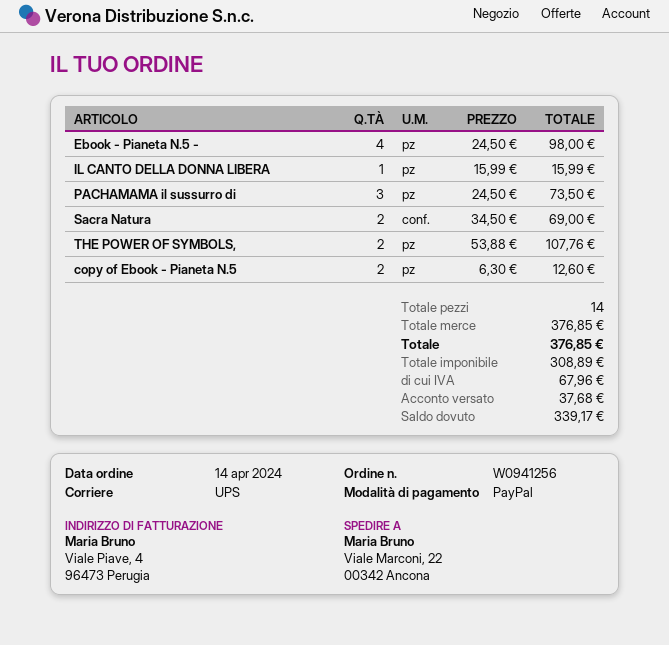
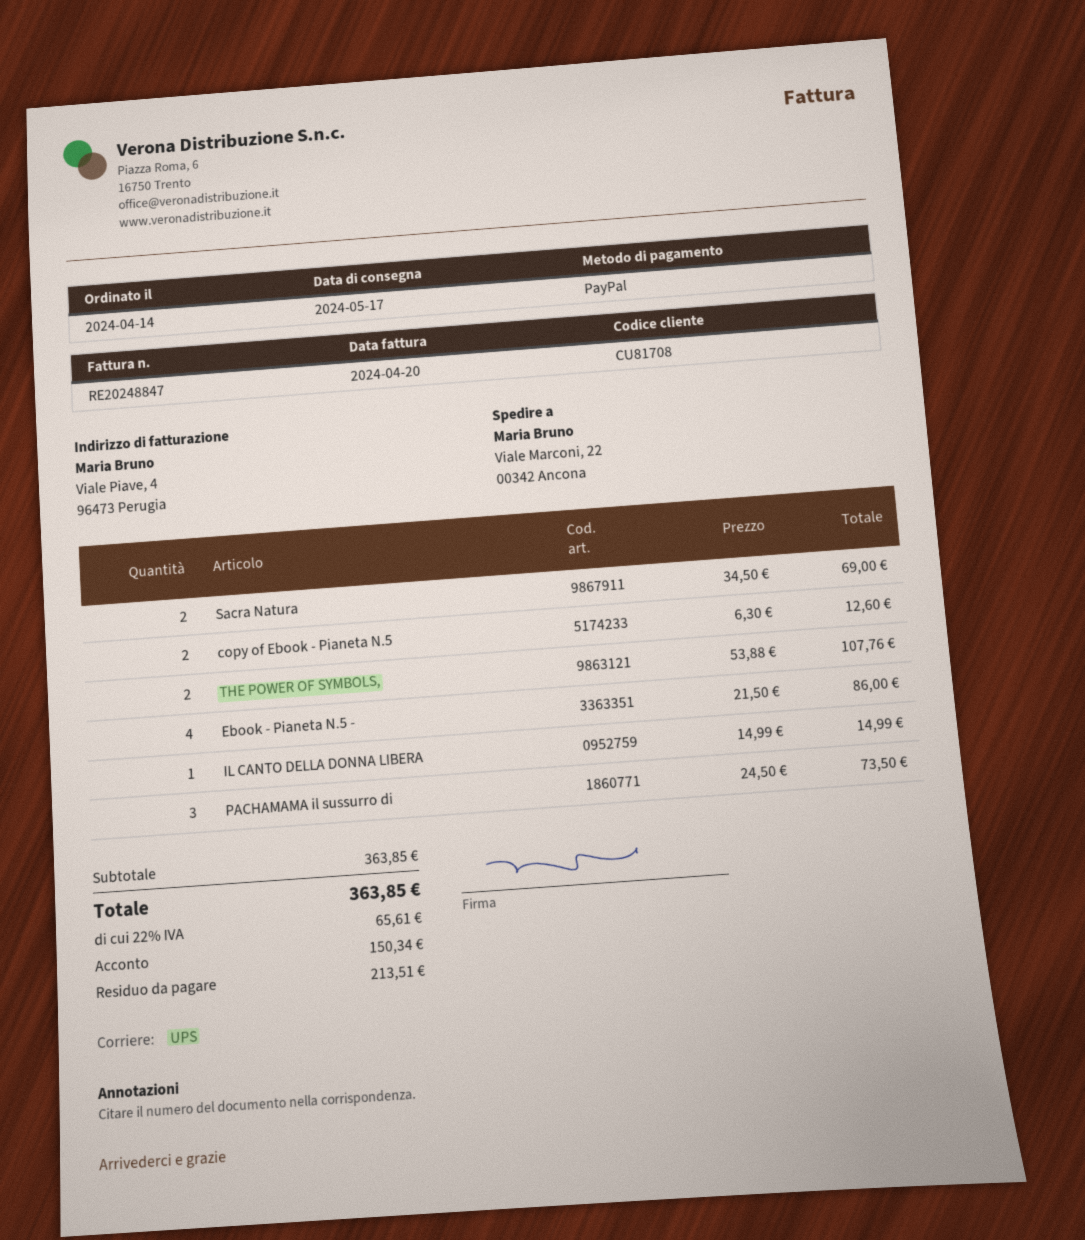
Ebook - Pianeta N.5 -: 4 x 24.50 = 98.00 -> 4 x 21.50 = 86.00
IL CANTO DELLA DONNA LIBERA: 1 x 15.99 = 15.99 -> 1 x 14.99 = 14.99
subtotal: 376.85 -> 363.85
tax: 67.96 -> 65.61
total: 376.85 -> 363.85
deposit: 37.68 -> 150.34
balance: 339.17 -> 213.51

